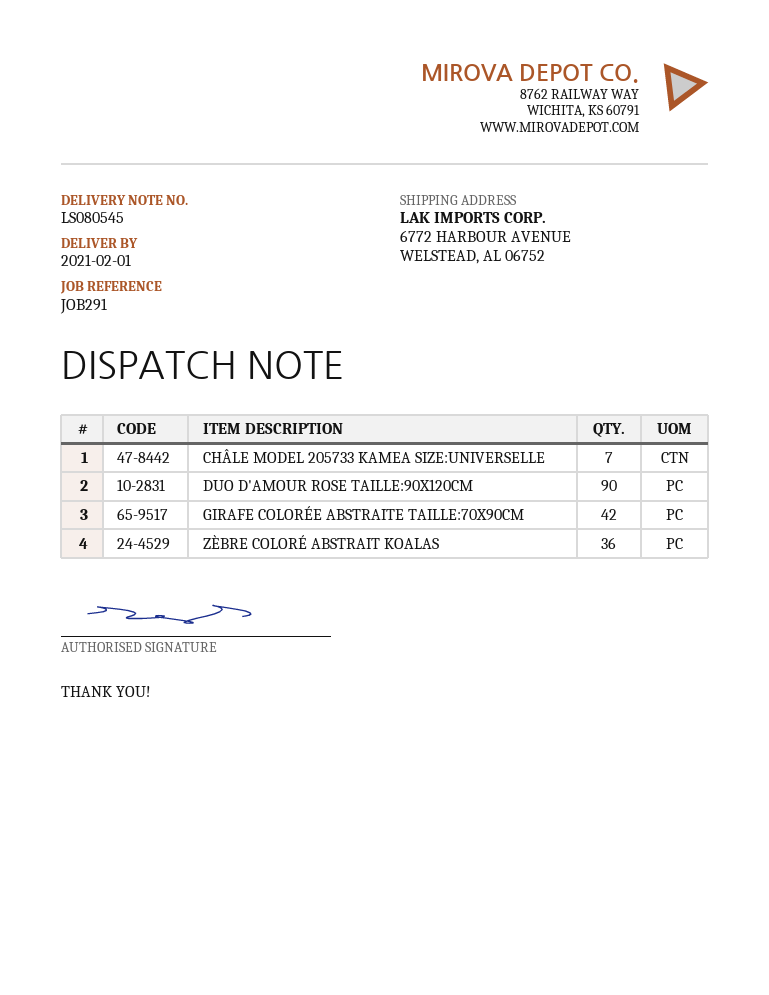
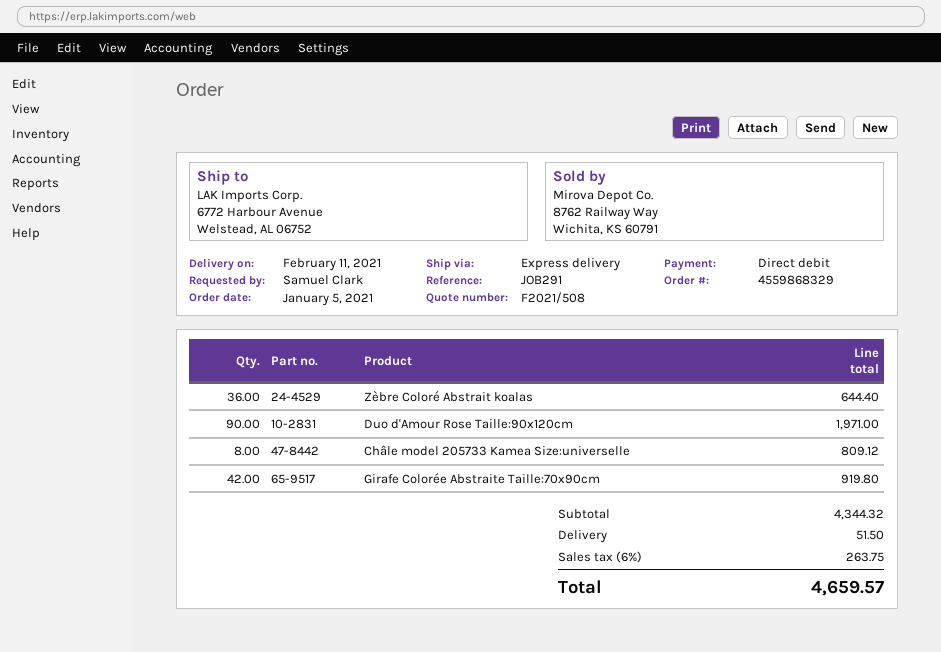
delivery date: 2021-02-01 -> 2021-02-11
CHÂLE MODEL 205733 KAMEA SIZE:UNIVERSELLE: 7 -> 8

